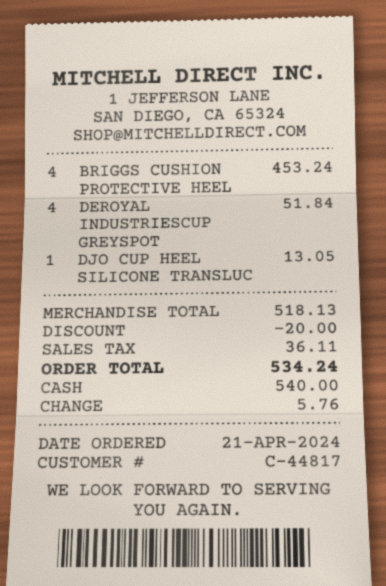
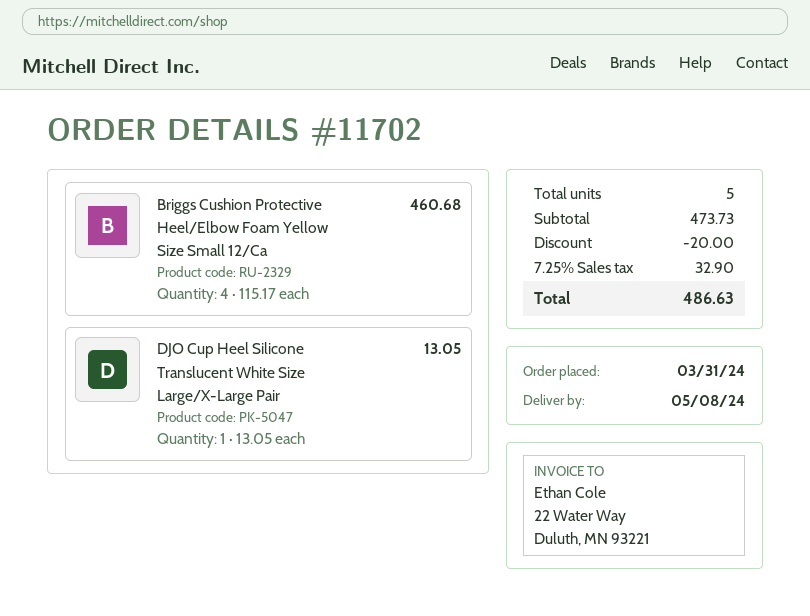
order date: 2024-04-21 -> 2024-03-31
BRIGGS CUSHION PROTECTIVE HEEL: 4 for 453.24 -> 4 for 460.68
DEROYAL INDUSTRIESCUP GREYSPOT: 4 for 51.84 -> none
subtotal: 518.13 -> 473.73
tax: 36.11 -> 32.90
total: 534.24 -> 486.63

